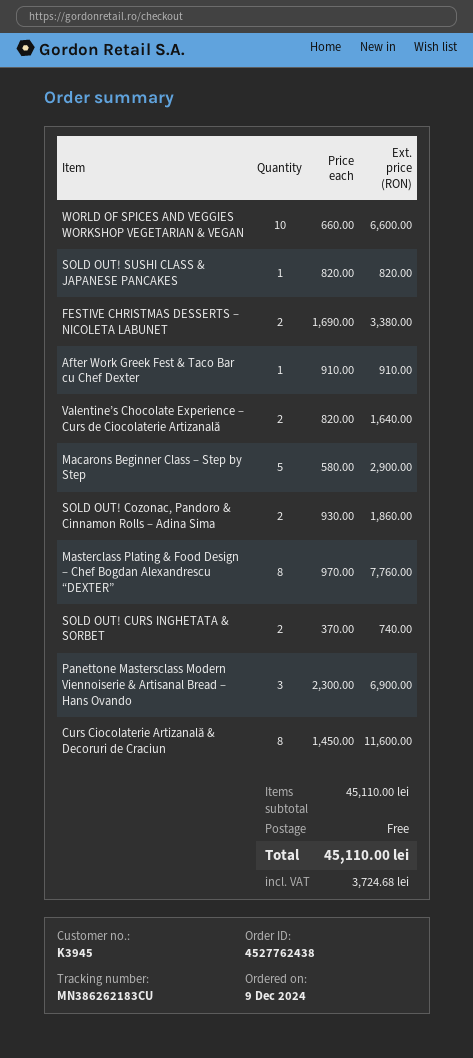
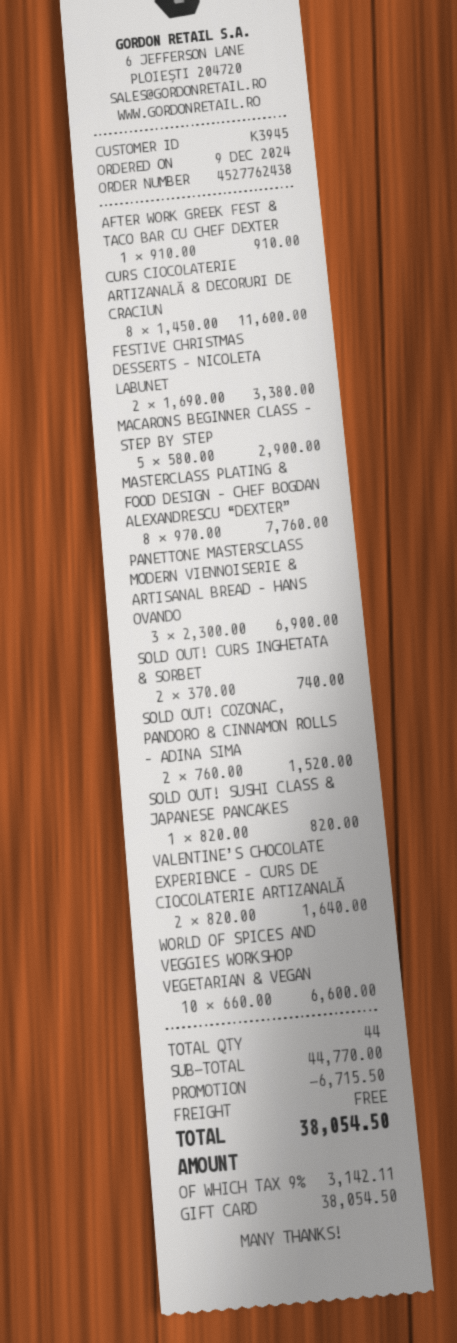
SOLD OUT! Cozonac, Pandoro & Cinnamon Rolls – Adina Sima: 2 x 930.00 = 1860.00 -> 2 x 760.00 = 1520.00
subtotal: 45110.00 -> 44770.00
discount: none -> 6715.50
tax: 3724.68 -> 3142.11
total: 45110.00 -> 38054.50

